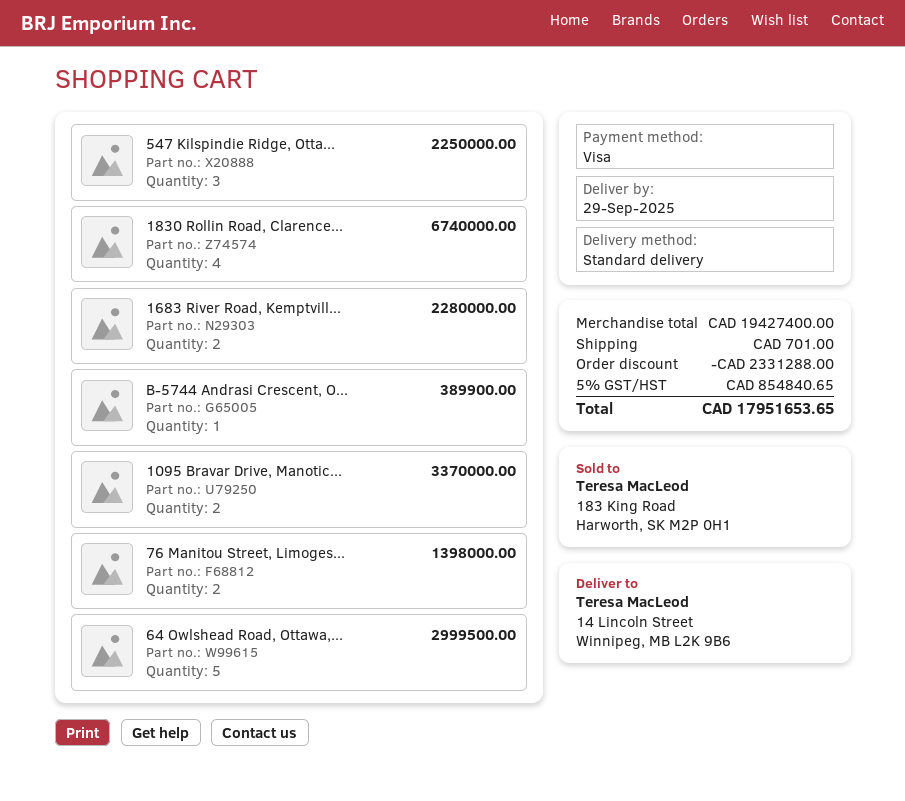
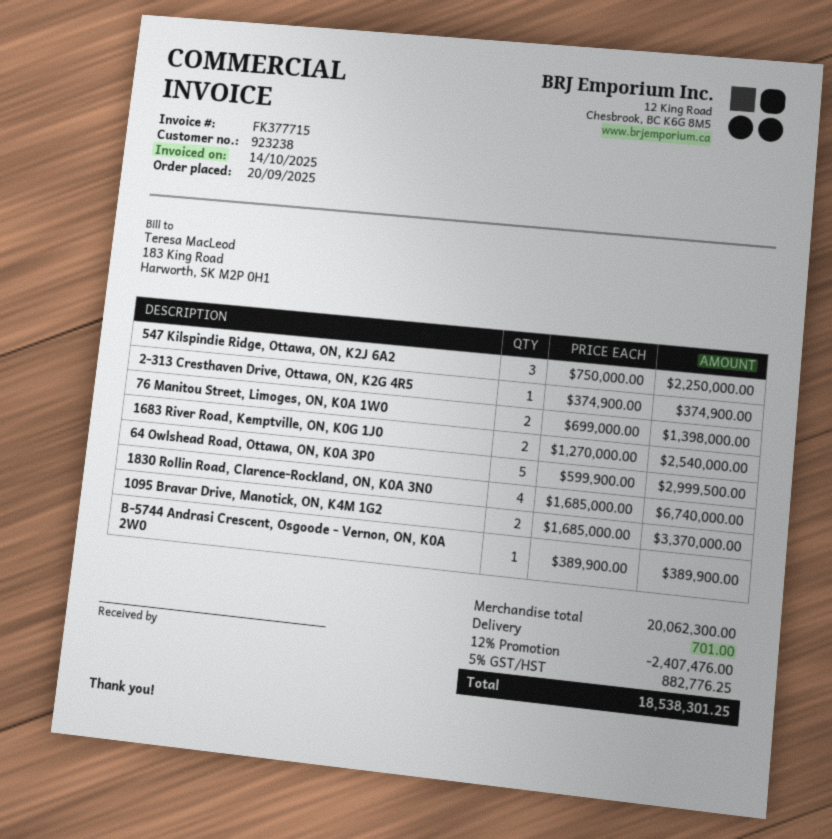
1683 River Road, Kemptvill...: 2 for 2280000.00 -> 2 for 2540000.00
2-313 Cresthaven Drive, Ottawa, ON, K2G 4R5: none -> 1 for 374900.00
subtotal: 19427400.00 -> 20062300.00
discount: 2331288.00 -> 2407476.00
tax: 5% = 854840.65 -> 5% = 882776.25
total: 17951653.65 -> 18538301.25

